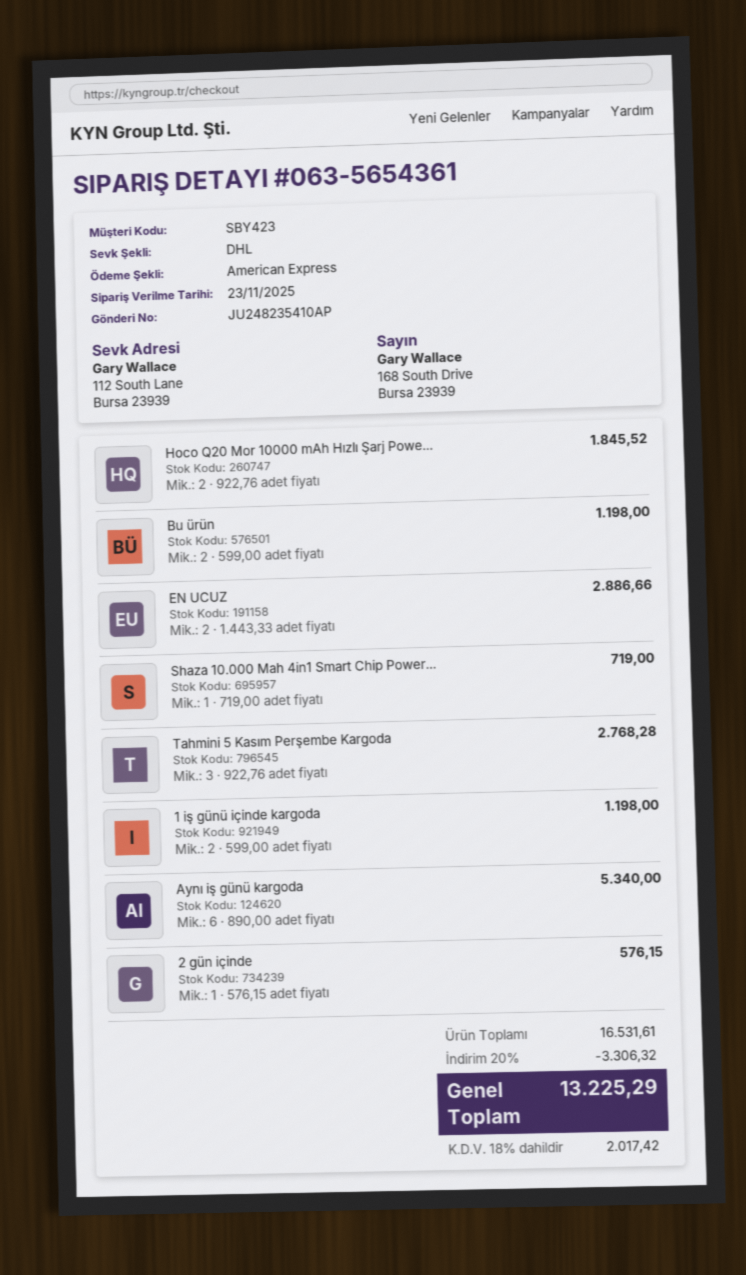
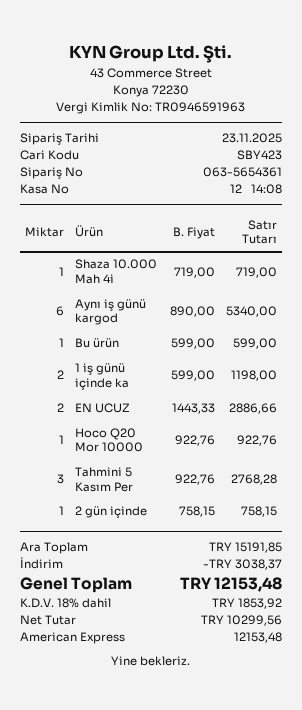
Hoco Q20 Mor 10000 mAh Hızlı Şarj Powe...: 2 x 922.76 = 1845.52 -> 1 x 922.76 = 922.76
Bu ürün: 2 x 599.00 = 1198.00 -> 1 x 599.00 = 599.00
2 gün içinde: 1 x 576.15 = 576.15 -> 1 x 758.15 = 758.15
subtotal: 16531.61 -> 15191.85
discount: 3306.32 -> 3038.37
tax: 18% = 2017.42 -> 18% = 1853.92
total: 13225.29 -> 12153.48

